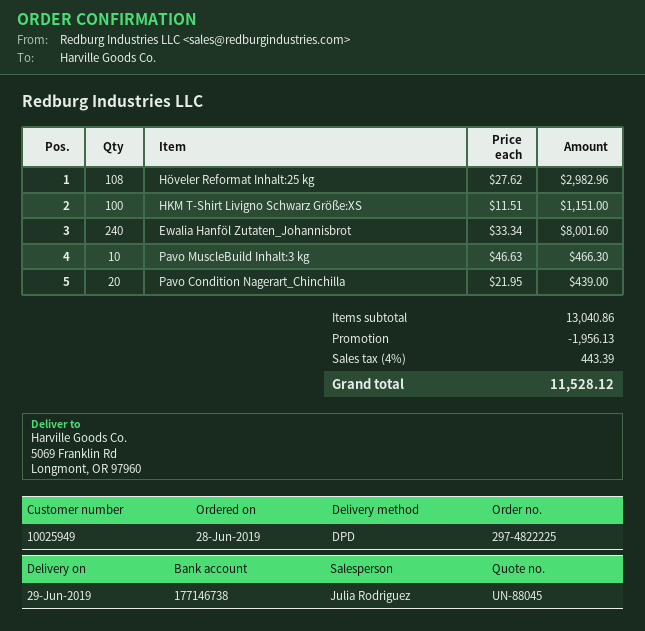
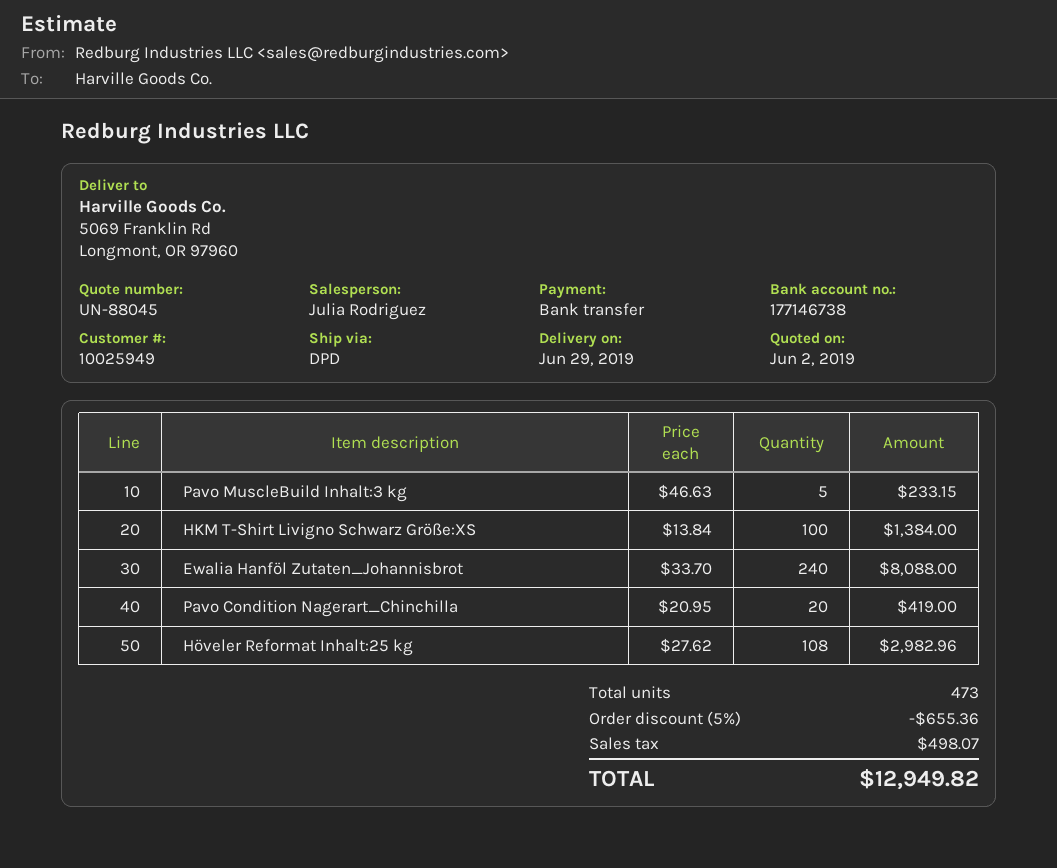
HKM T-Shirt Livigno Schwarz Größe:XS: 100 x 11.51 = 1151.00 -> 100 x 13.84 = 1384.00
Ewalia Hanföl Zutaten_Johannisbrot: 240 x 33.34 = 8001.60 -> 240 x 33.70 = 8088.00
Pavo MuscleBuild Inhalt:3 kg: 10 x 46.63 = 466.30 -> 5 x 46.63 = 233.15
Pavo Condition Nagerart_Chinchilla: 20 x 21.95 = 439.00 -> 20 x 20.95 = 419.00
discount: 1956.13 -> 655.36
tax: 443.39 -> 498.07
total: 11528.12 -> 12949.82

